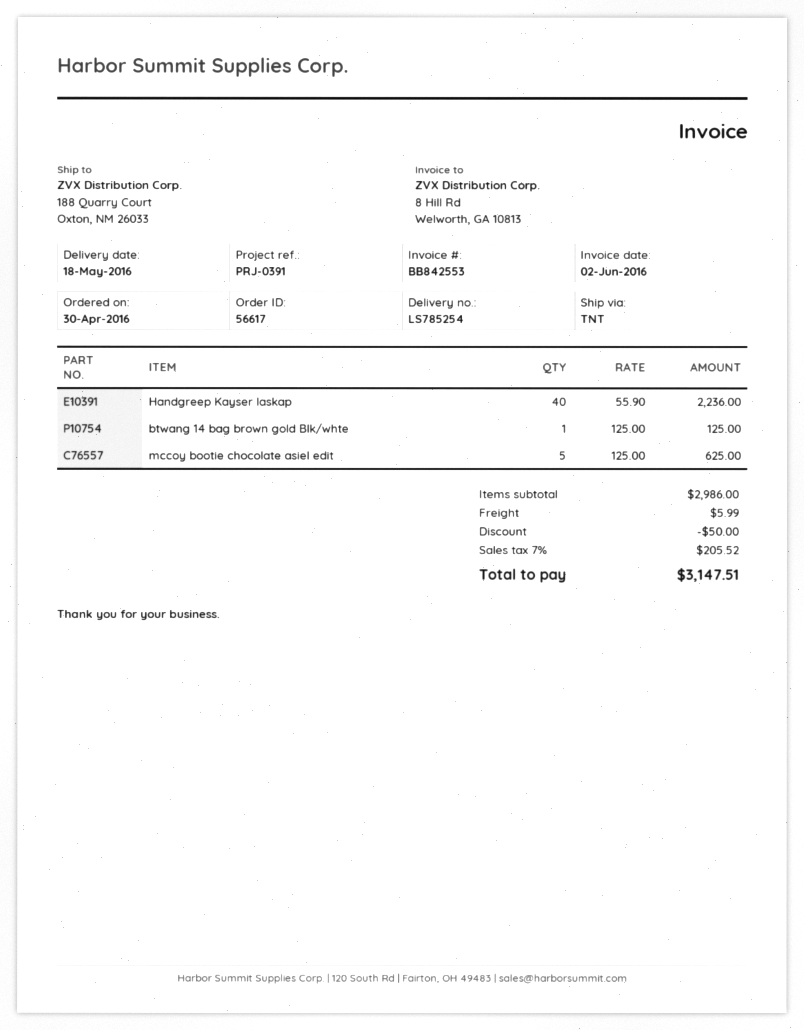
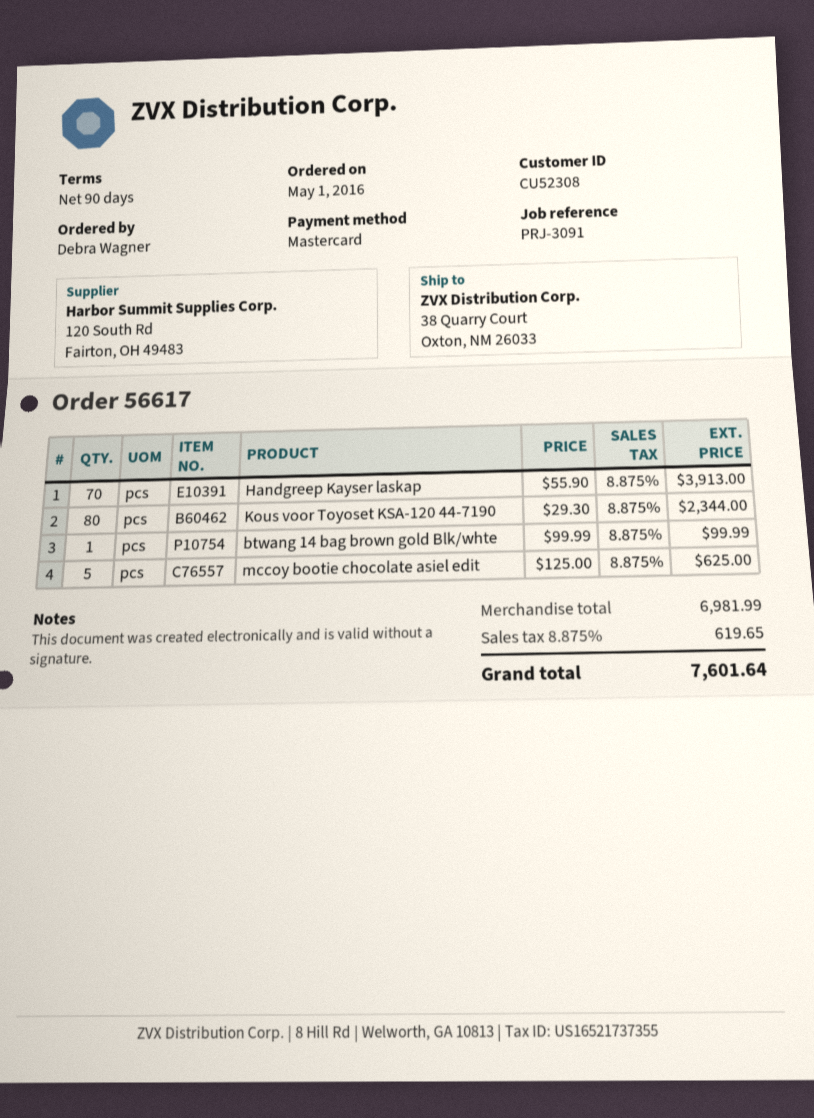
order date: 2016-04-30 -> 2016-05-01
reference: PRJ-0391 -> PRJ-3091
ship to: 188 Quarry Court, Oxton, NM 26033 -> 38 Quarry Court, Oxton, NM 26033
Handgreep Kayser laskap: 40 x 55.90 = 2236.00 -> 70 x 55.90 = 3913.00
btwang 14 bag brown gold Blk/whte: 1 x 125.00 = 125.00 -> 1 x 99.99 = 99.99
Kous voor Toyoset KSA-120 44-7190: none -> 80 x 29.30 = 2344.00
subtotal: 2986.00 -> 6981.99
discount: 50.00 -> none
shipping: 5.99 -> none
tax: 7% = 205.52 -> 8.875% = 619.65
total: 3147.51 -> 7601.64

